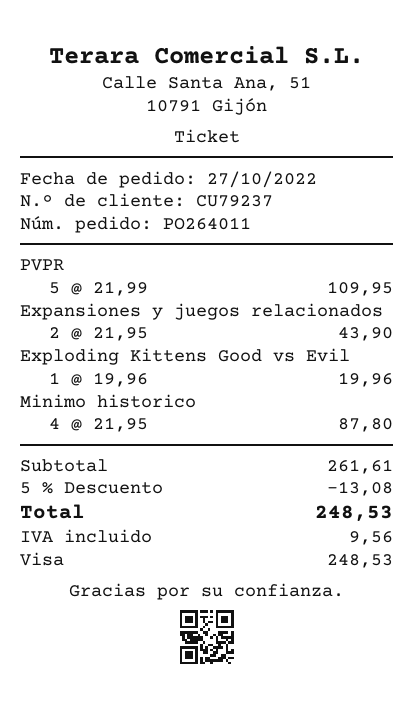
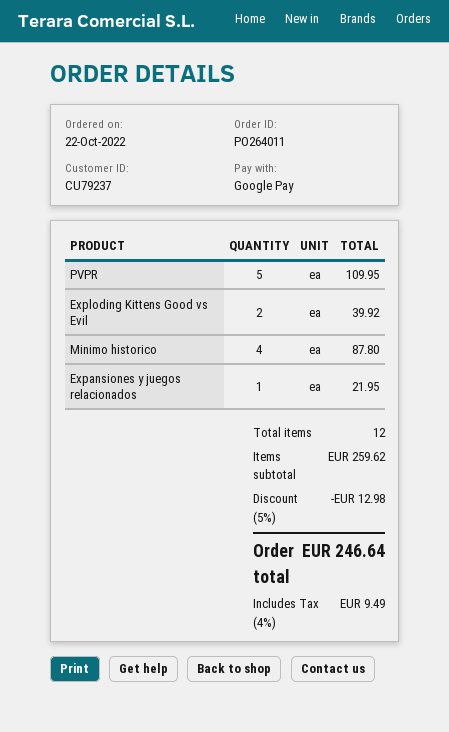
order date: 2022-10-27 -> 2022-10-22
payment method: Visa -> Google Pay
Expansiones y juegos relacionados: 2 for 43.90 -> 1 for 21.95
Exploding Kittens Good vs Evil: 1 for 19.96 -> 2 for 39.92
subtotal: 261.61 -> 259.62
discount: 5% = 13.08 -> 5% = 12.98
tax: 9.56 -> 9.49
total: 248.53 -> 246.64

